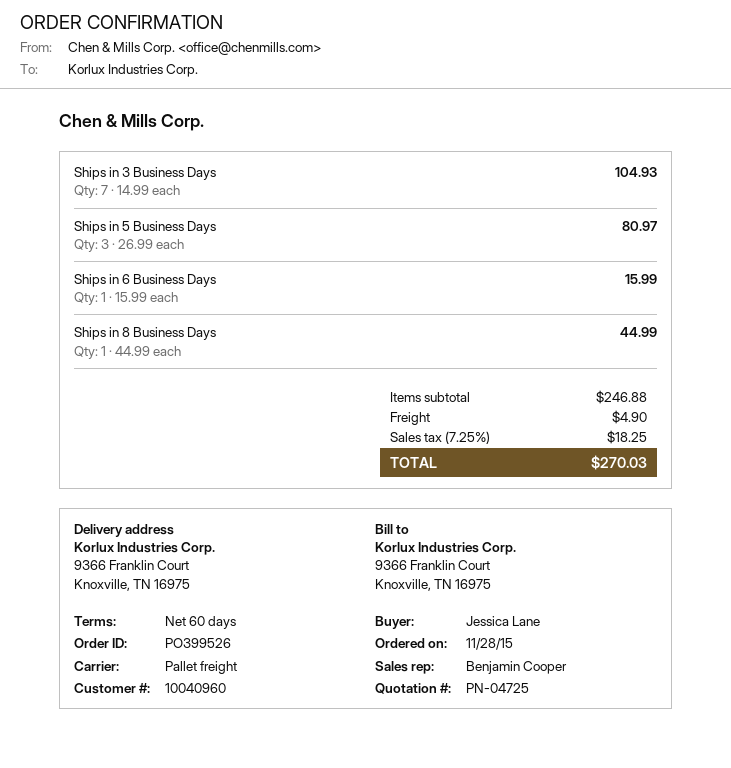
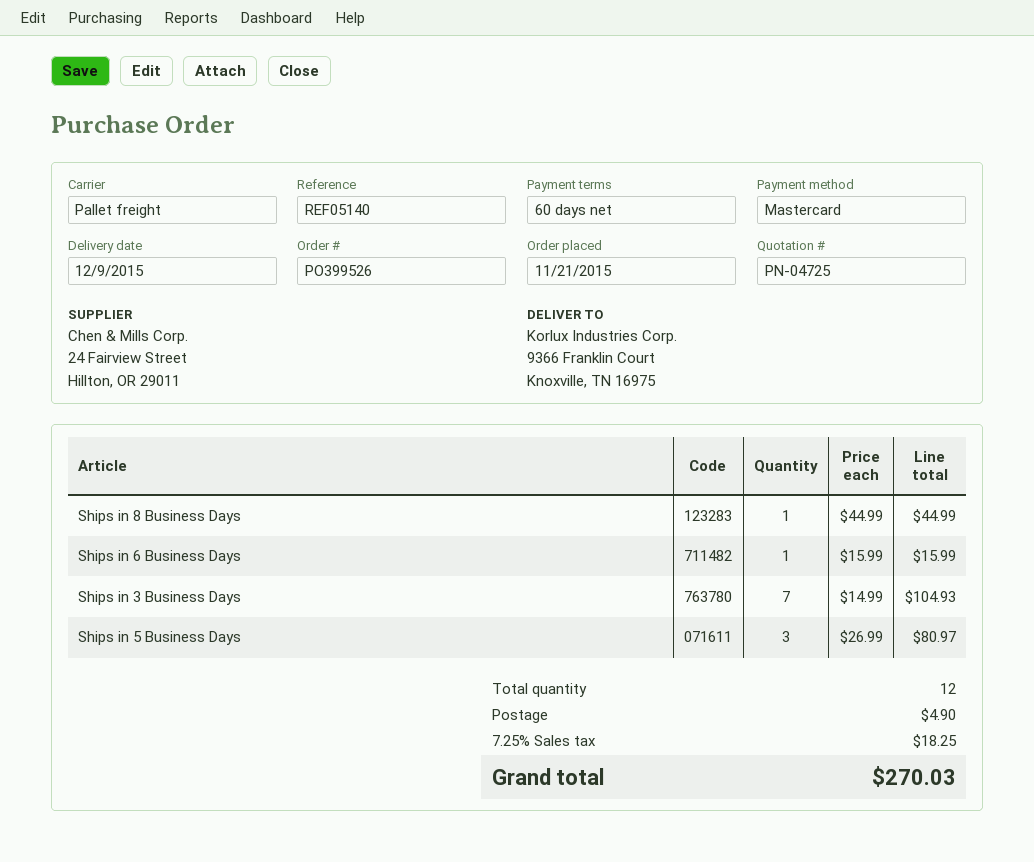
order date: 2015-11-28 -> 2015-11-21

